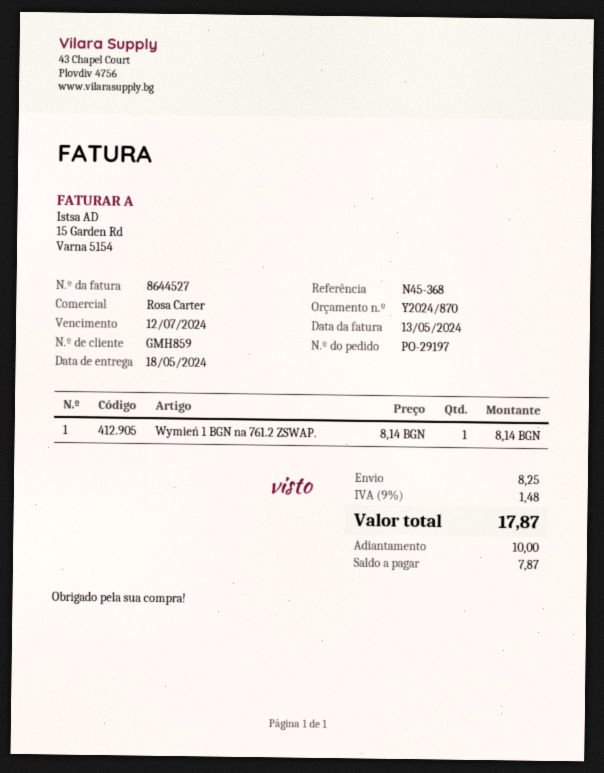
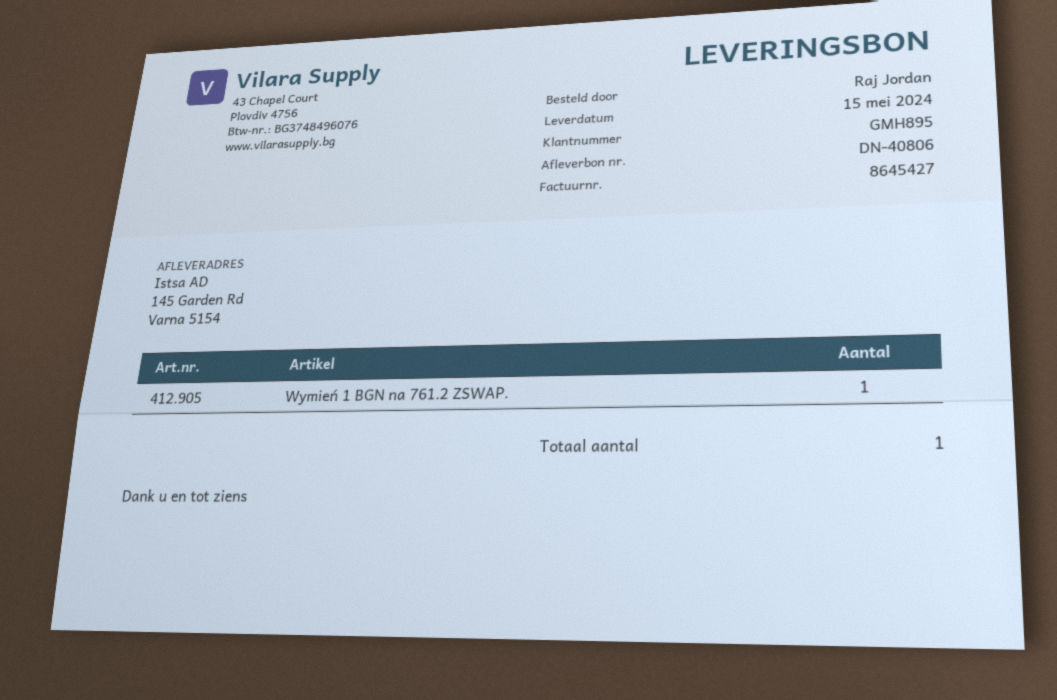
delivery date: 2024-05-18 -> 2024-05-15
invoice number: 8644527 -> 8645427
customer number: GMH859 -> GMH895

